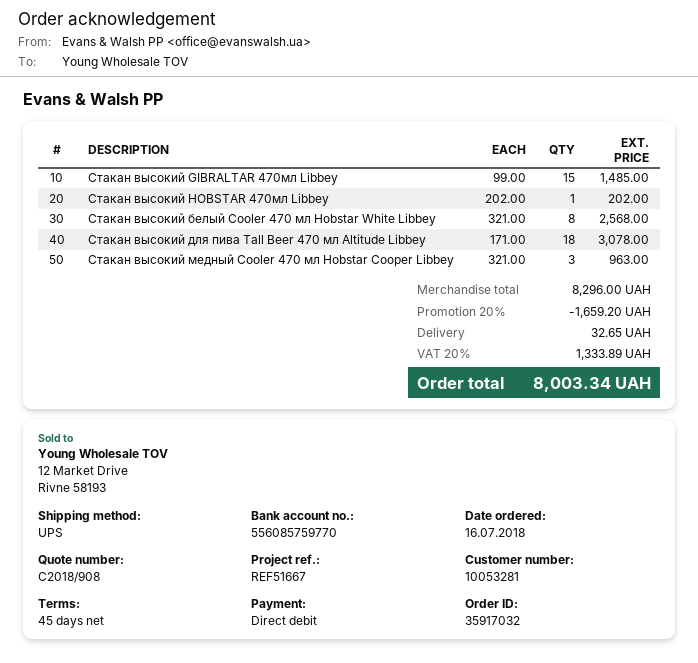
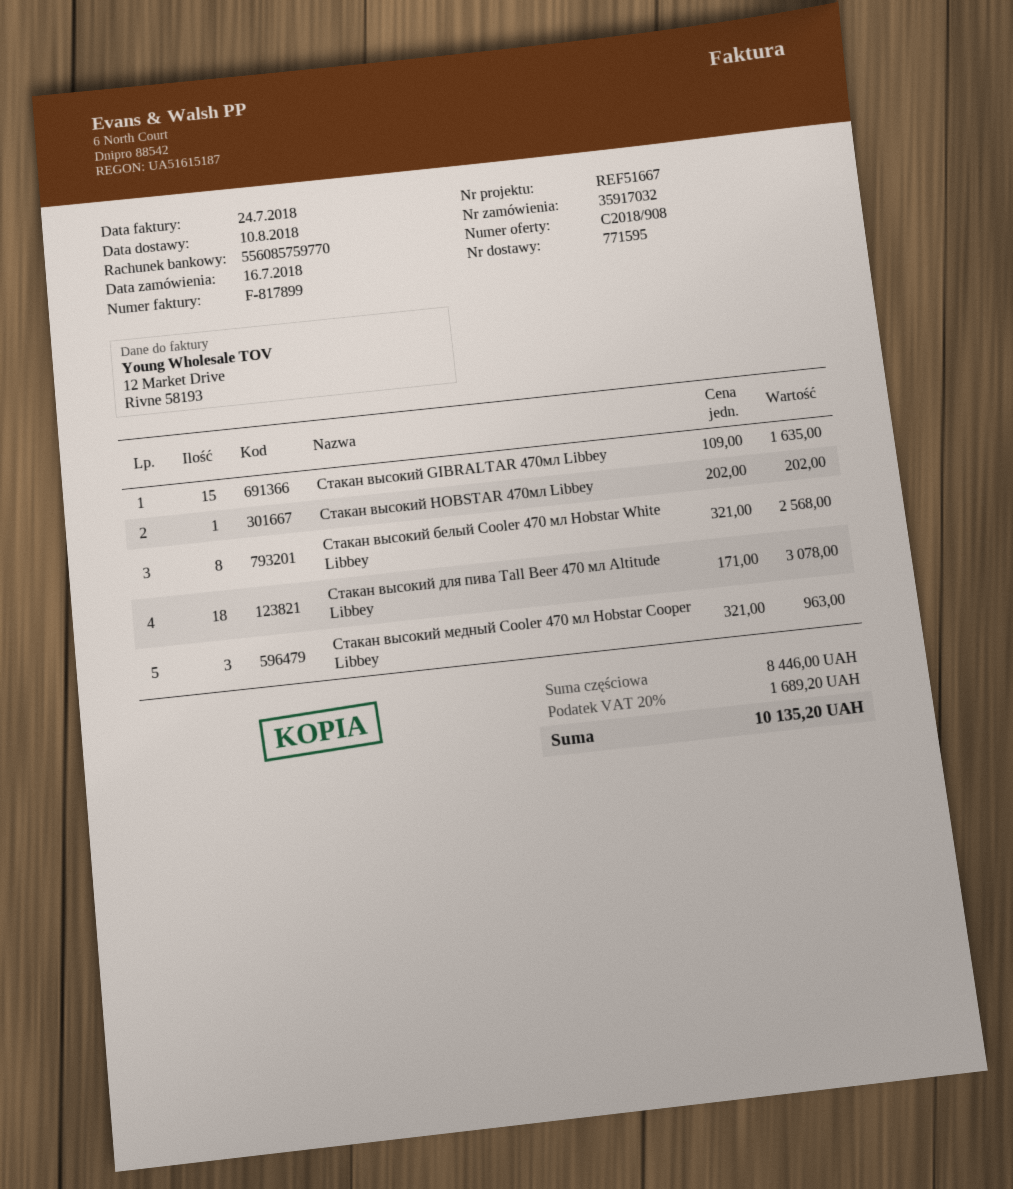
Стакан высокий GIBRALTAR 470мл Libbey: 15 x 99.00 = 1485.00 -> 15 x 109.00 = 1635.00
subtotal: 8296.00 -> 8446.00
discount: 20% = 1659.20 -> none
shipping: 32.65 -> none
tax: 20% = 1333.89 -> 20% = 1689.20
total: 8003.34 -> 10135.20

